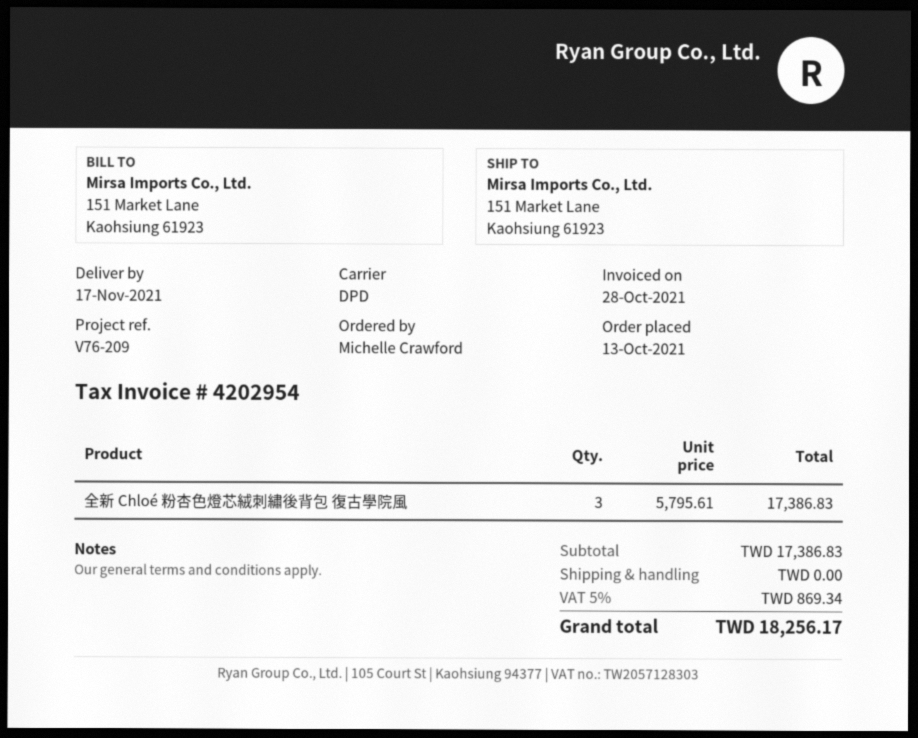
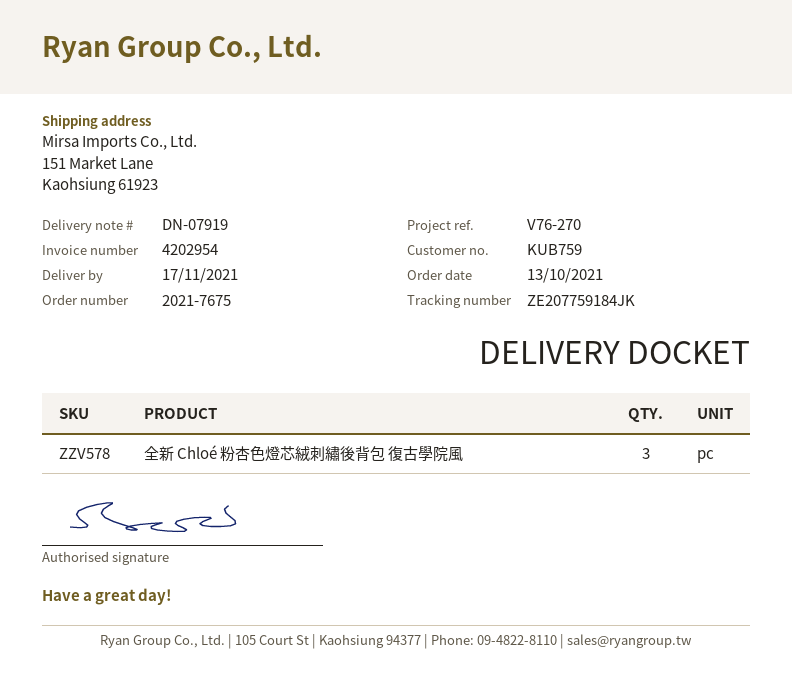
reference: V76-209 -> V76-270

